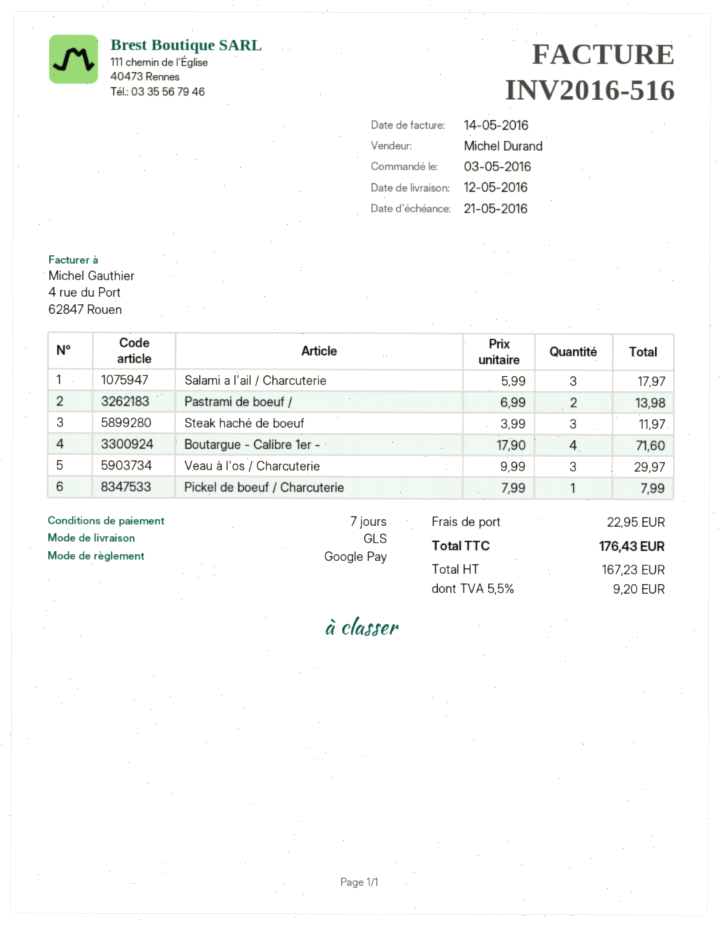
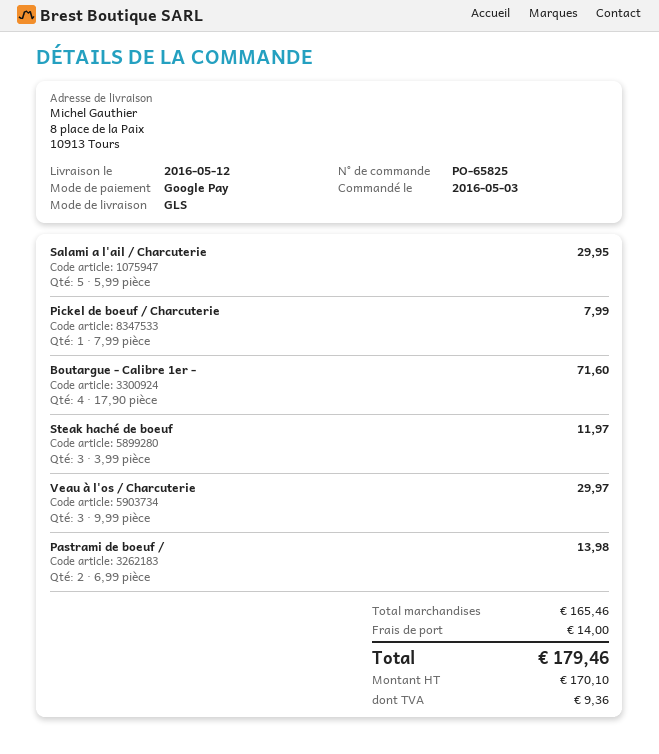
Salami a l'ail / Charcuterie: 3 x 5.99 = 17.97 -> 5 x 5.99 = 29.95
shipping: 22.95 -> 14.00
net: 167.23 -> 170.10
tax: 9.20 -> 9.36
total: 176.43 -> 179.46

